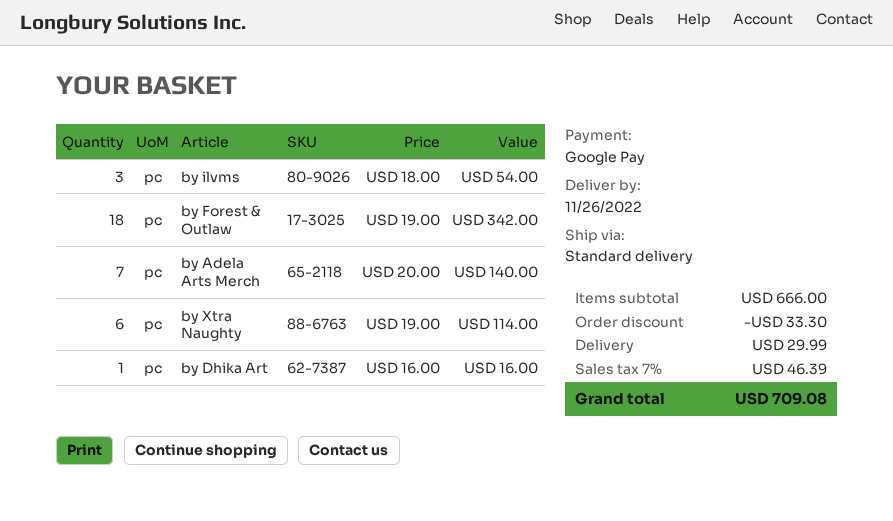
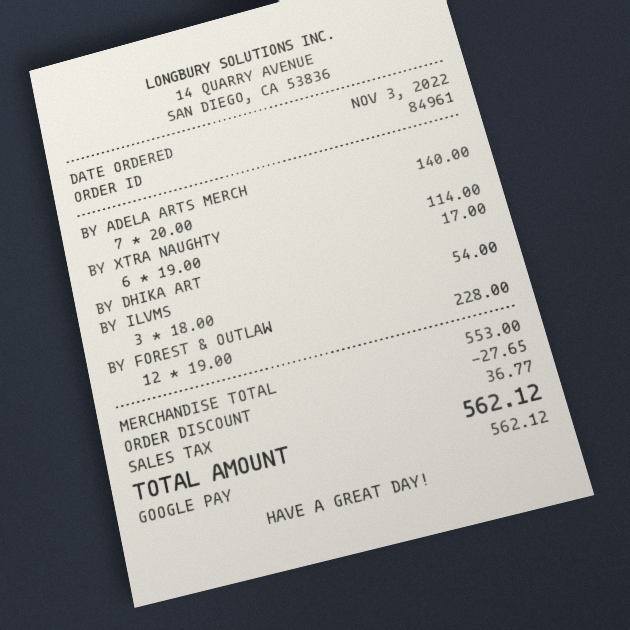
by Forest & Outlaw: 18 x 19.00 = 342.00 -> 12 x 19.00 = 228.00
by Dhika Art: 1 x 16.00 = 16.00 -> 1 x 17.00 = 17.00
subtotal: 666.00 -> 553.00
discount: 33.30 -> 27.65
shipping: 29.99 -> none
tax: 46.39 -> 36.77
total: 709.08 -> 562.12

